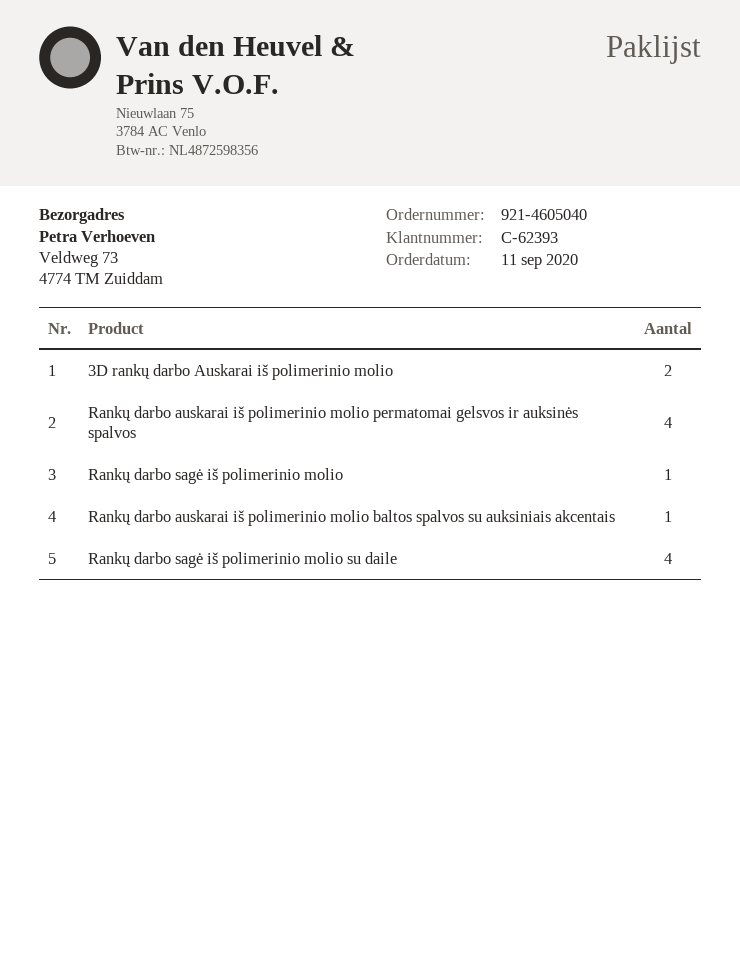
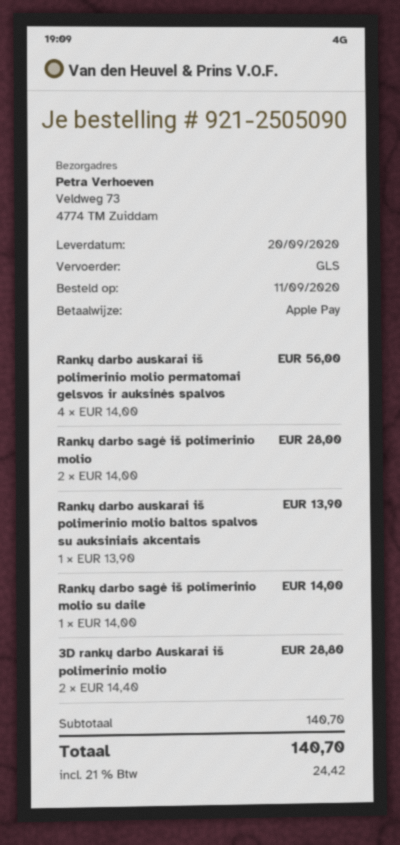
order number: 921-4605040 -> 921-2505090
Rankų darbo sagė iš polimerinio molio: 1 -> 2
Rankų darbo sagė iš polimerinio molio su daile: 4 -> 1

